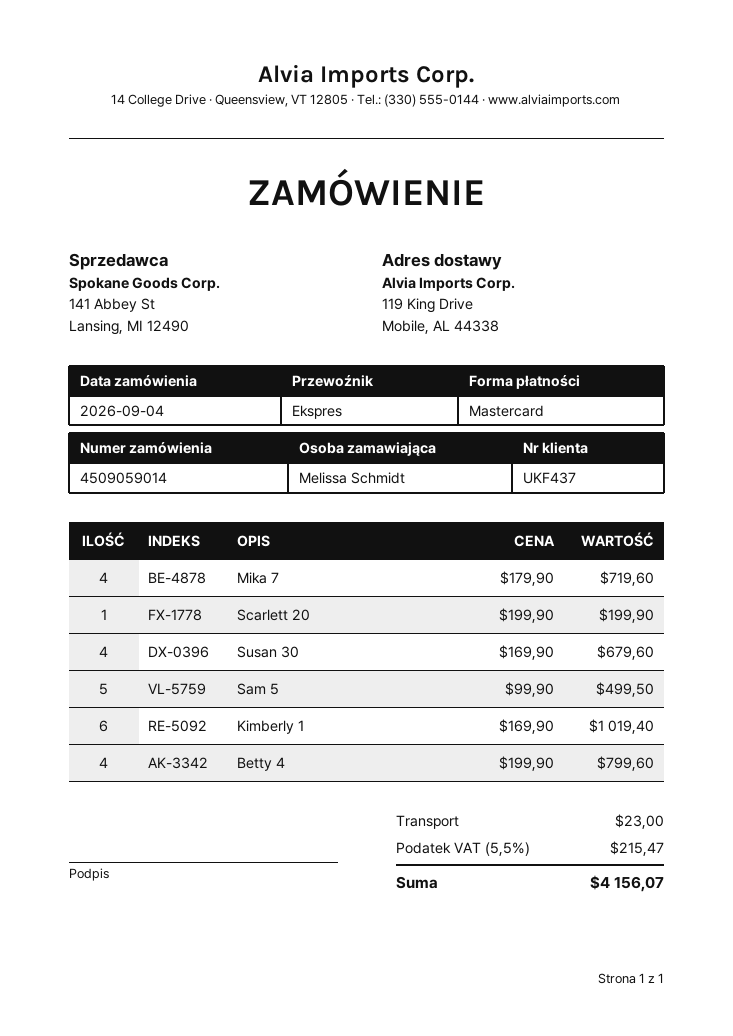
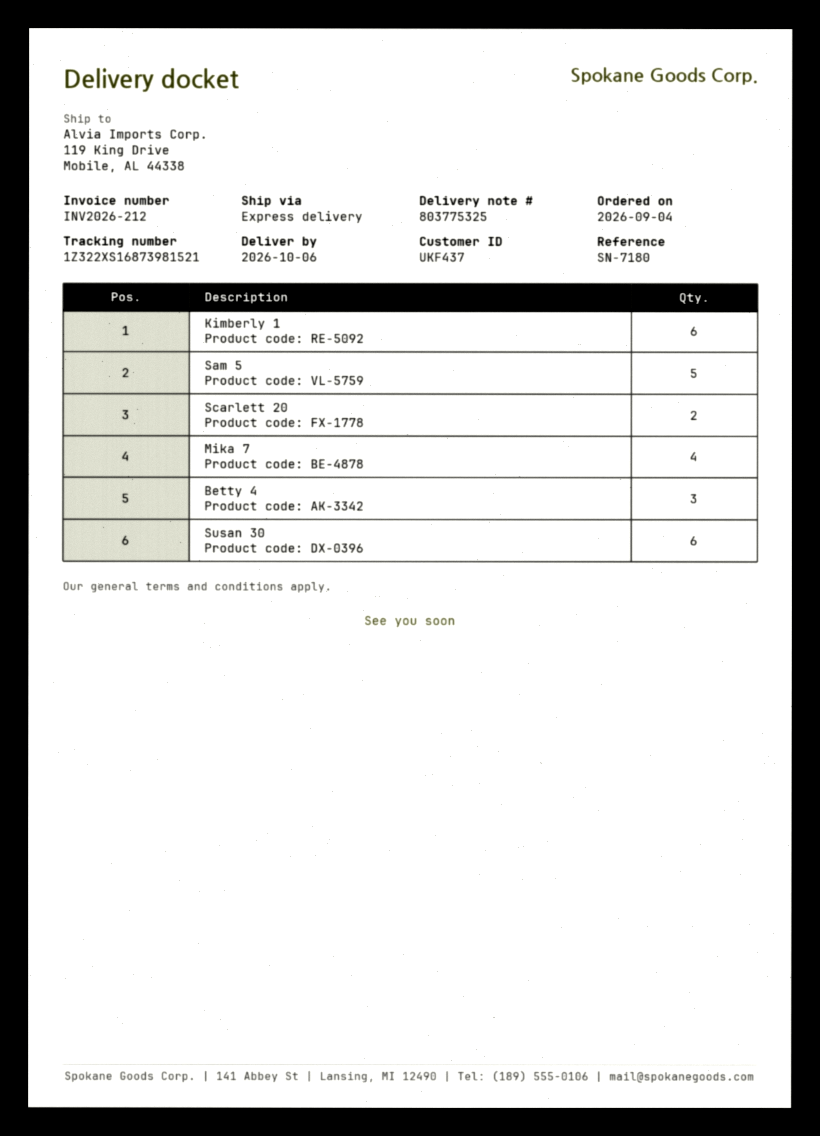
Scarlett 20: 1 -> 2
Susan 30: 4 -> 6
Betty 4: 4 -> 3

